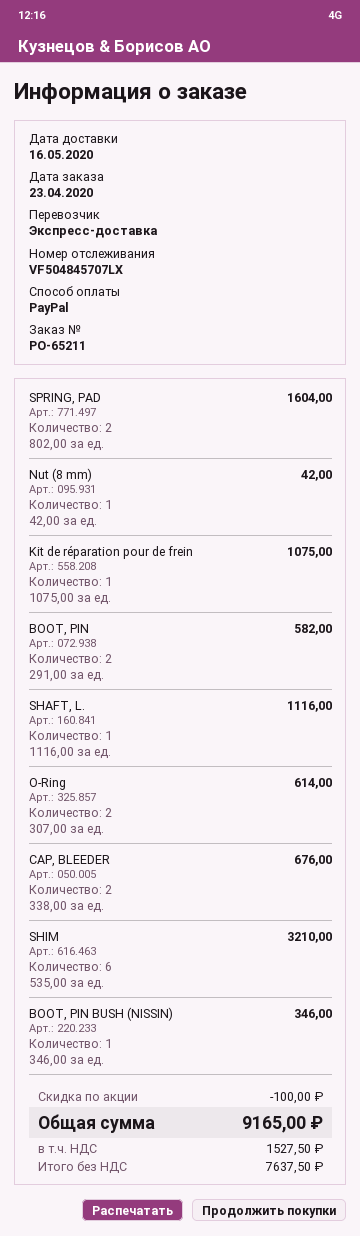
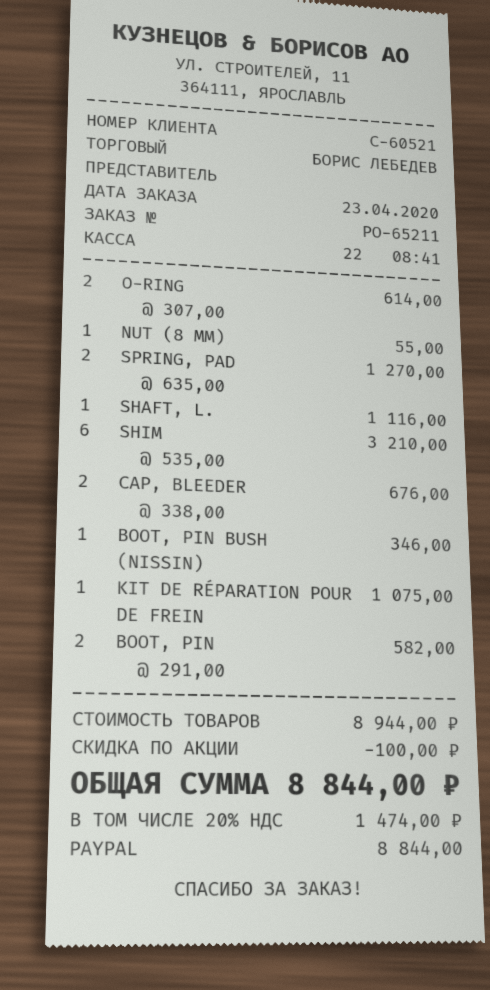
SPRING, PAD: 2 x 802.00 = 1604.00 -> 2 x 635.00 = 1270.00
Nut (8 mm): 1 x 42.00 = 42.00 -> 1 x 55.00 = 55.00
tax: 1527.50 -> 1474.00
total: 9165.00 -> 8844.00

